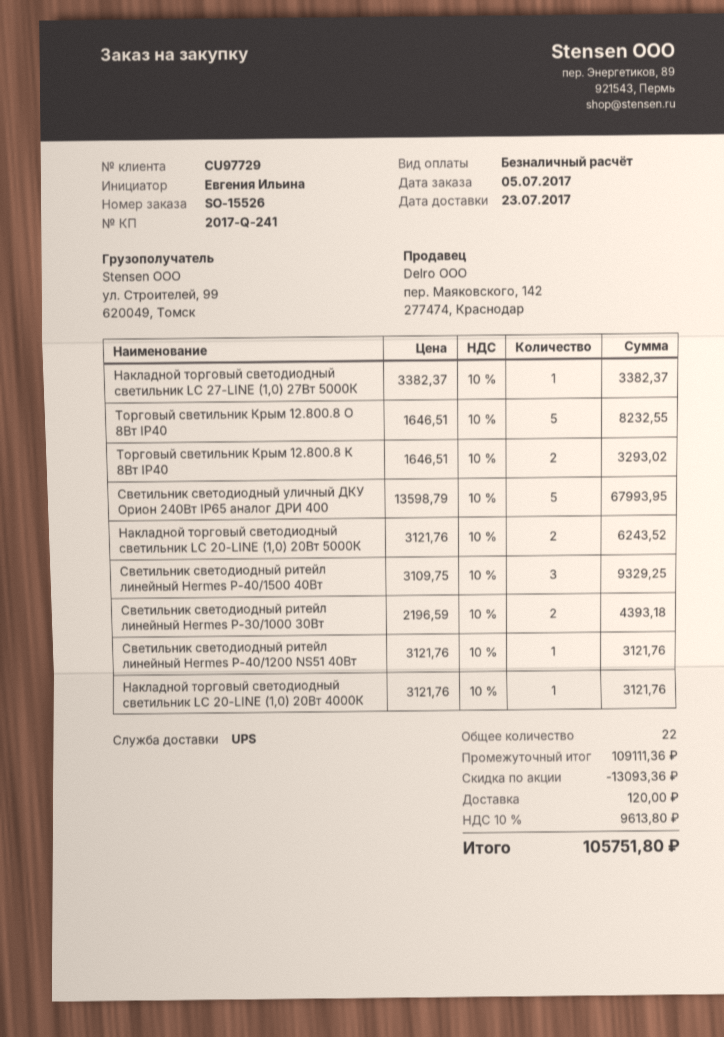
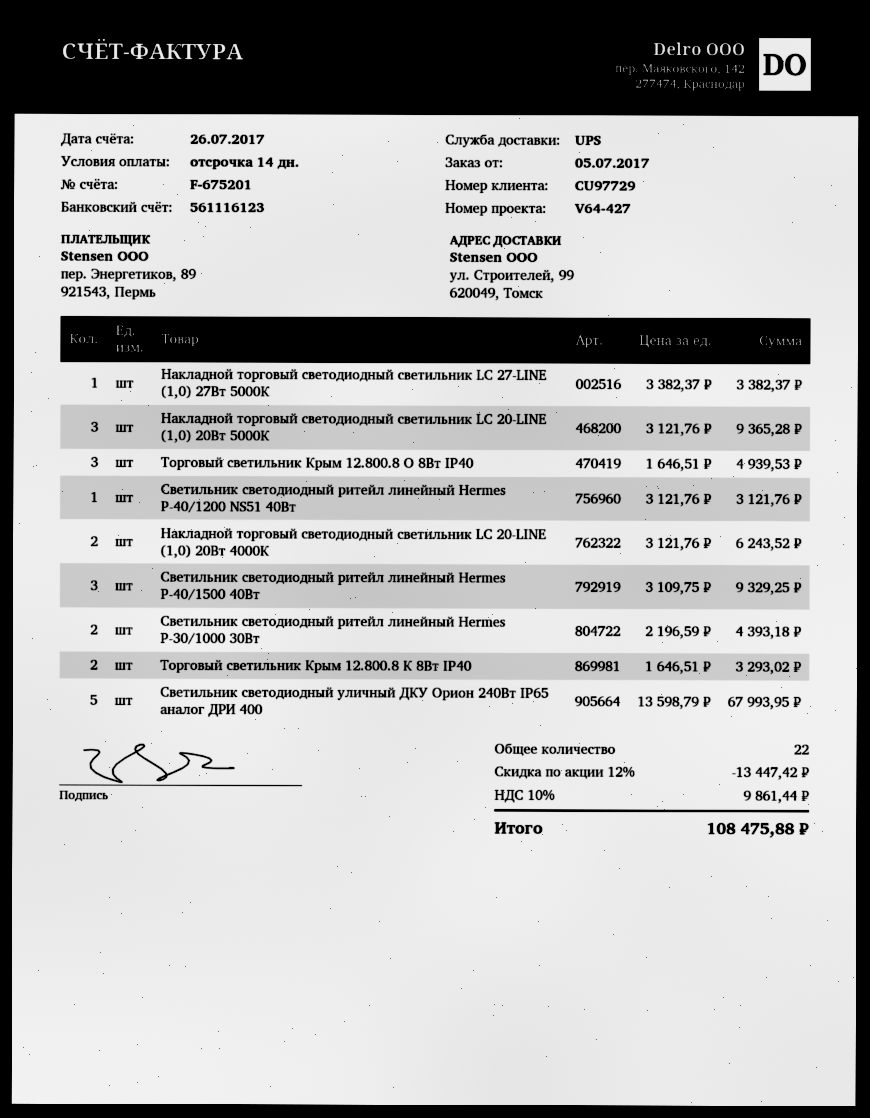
Торговый светильник Крым 12.800.8 О 8Вт IP40: 5 x 1646.51 = 8232.55 -> 3 x 1646.51 = 4939.53
Накладной торговый светодиодный светильник LC 20-LINE (1,0) 20Вт 5000К: 2 x 3121.76 = 6243.52 -> 3 x 3121.76 = 9365.28
Накладной торговый светодиодный светильник LC 20-LINE (1,0) 20Вт 4000К: 1 x 3121.76 = 3121.76 -> 2 x 3121.76 = 6243.52
discount: 13093.36 -> 13447.42
shipping: 120.00 -> none
tax: 10% = 9613.80 -> 10% = 9861.44
total: 105751.80 -> 108475.88

